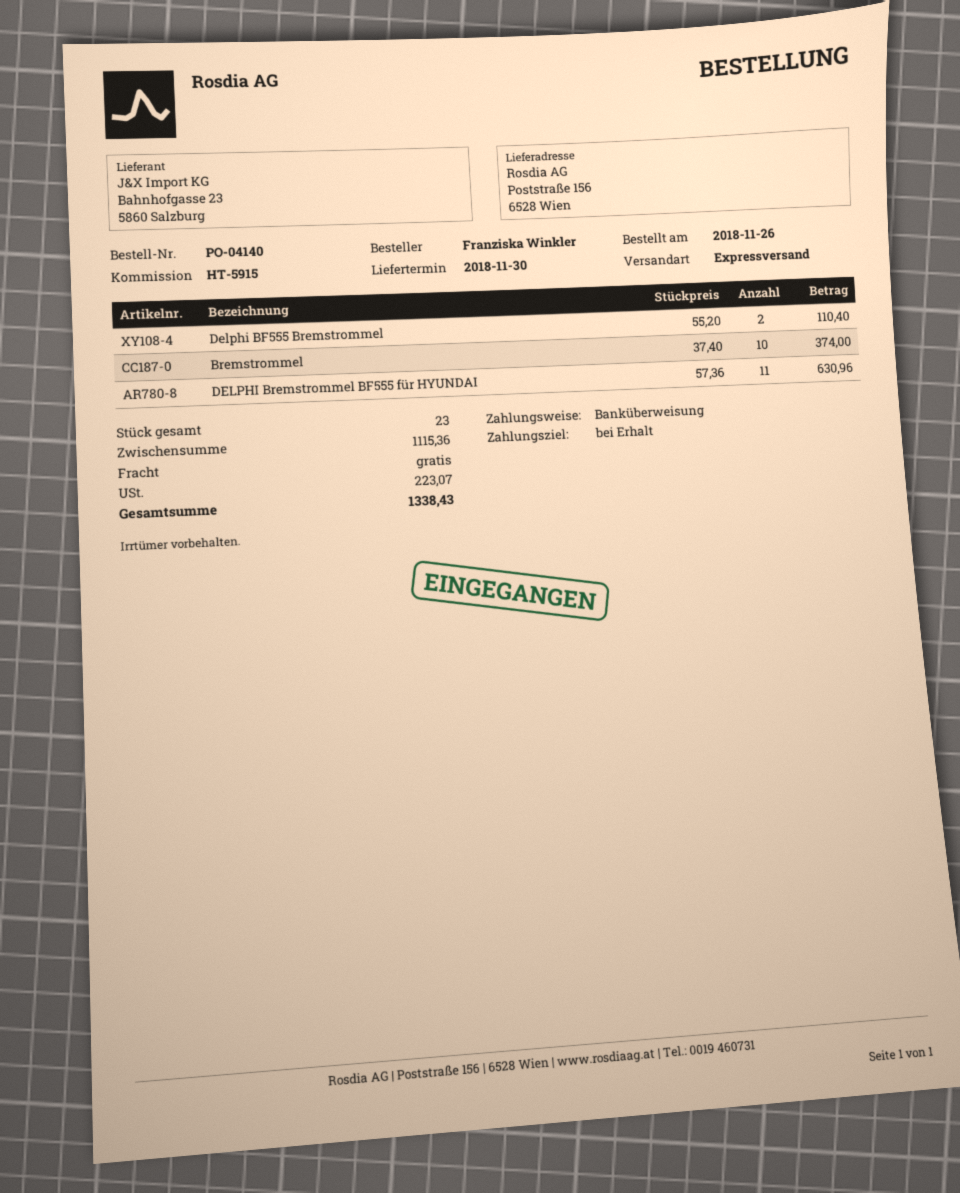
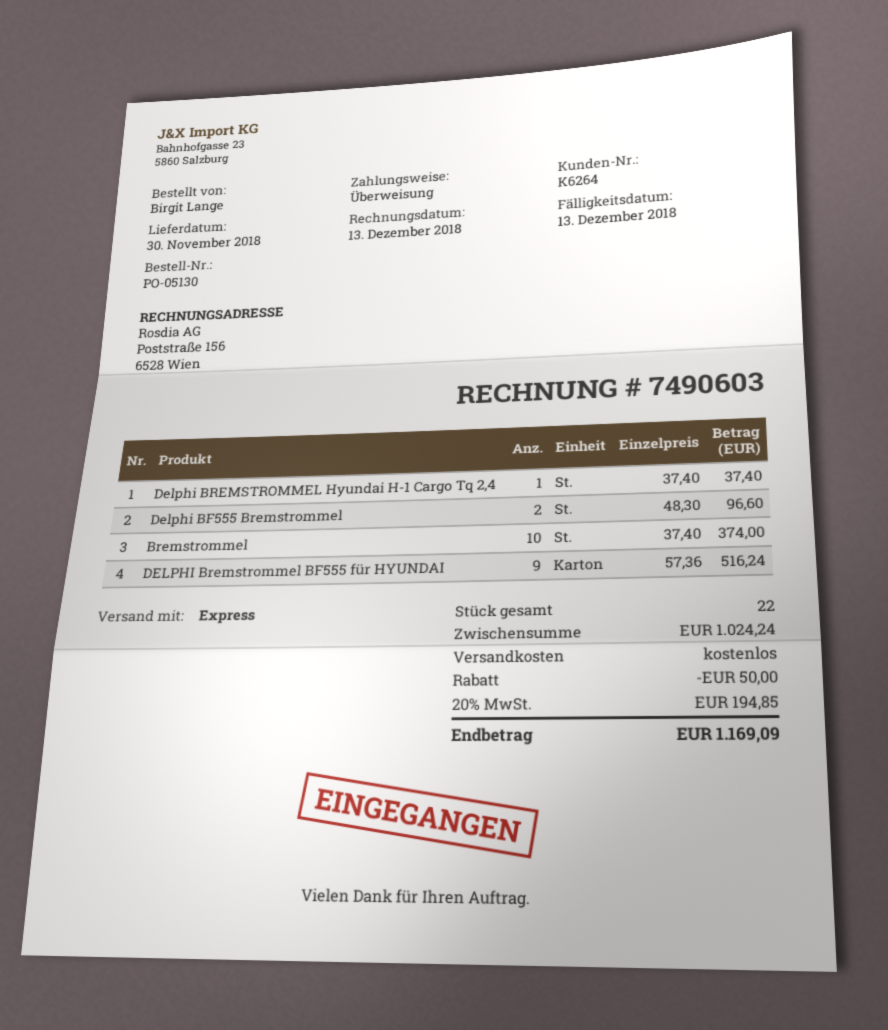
order number: PO-04140 -> PO-05130
ordered by: Franziska Winkler -> Birgit Lange
Delphi BF555 Bremstrommel: 2 x 55.20 = 110.40 -> 2 x 48.30 = 96.60
DELPHI Bremstrommel BF555 für HYUNDAI: 11 x 57.36 = 630.96 -> 9 x 57.36 = 516.24
Delphi BREMSTROMMEL Hyundai H-1 Cargo Tq 2,4: none -> 1 x 37.40 = 37.40
total quantity: 23 -> 22
subtotal: 1115.36 -> 1024.24
discount: none -> 50.00
tax: 223.07 -> 194.85
total: 1338.43 -> 1169.09

